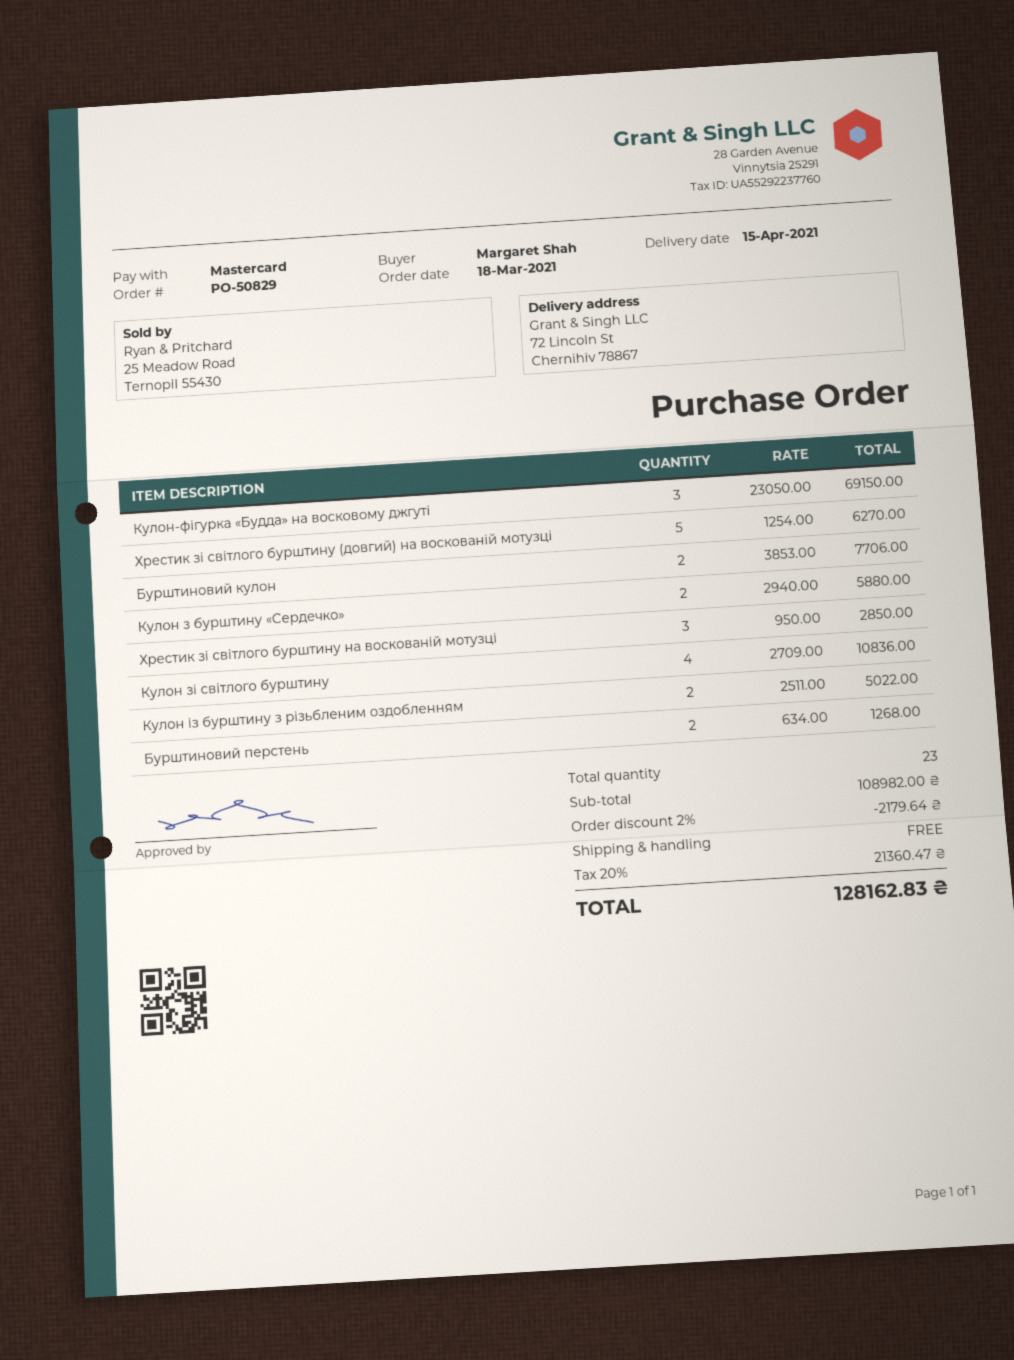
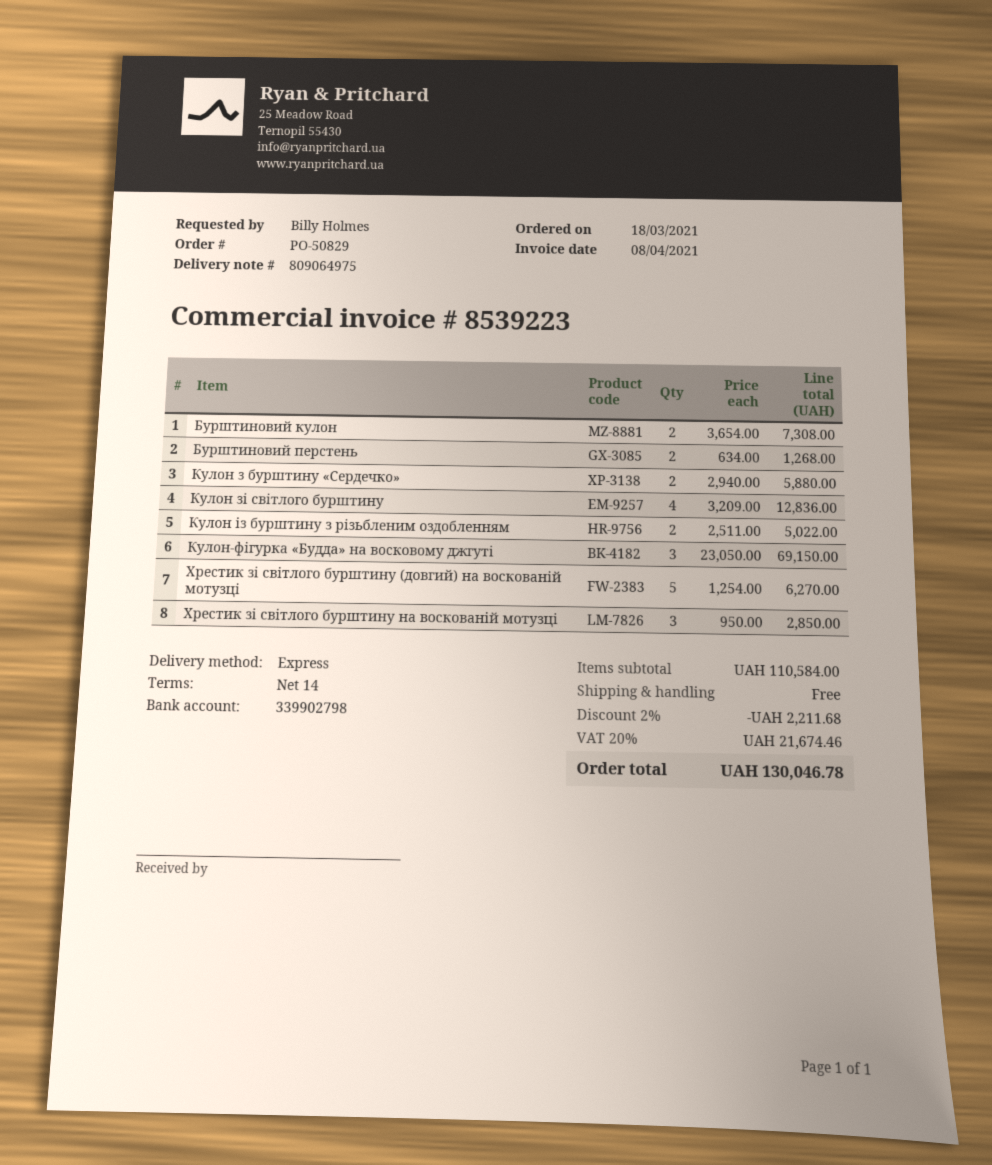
ordered by: Margaret Shah -> Billy Holmes
Бурштиновий кулон: 2 x 3853.00 = 7706.00 -> 2 x 3654.00 = 7308.00
Кулон зі світлого бурштину: 4 x 2709.00 = 10836.00 -> 4 x 3209.00 = 12836.00
subtotal: 108982.00 -> 110584.00
discount: 2% = 2179.64 -> 2% = 2211.68
tax: 20% = 21360.47 -> 20% = 21674.46
total: 128162.83 -> 130046.78

